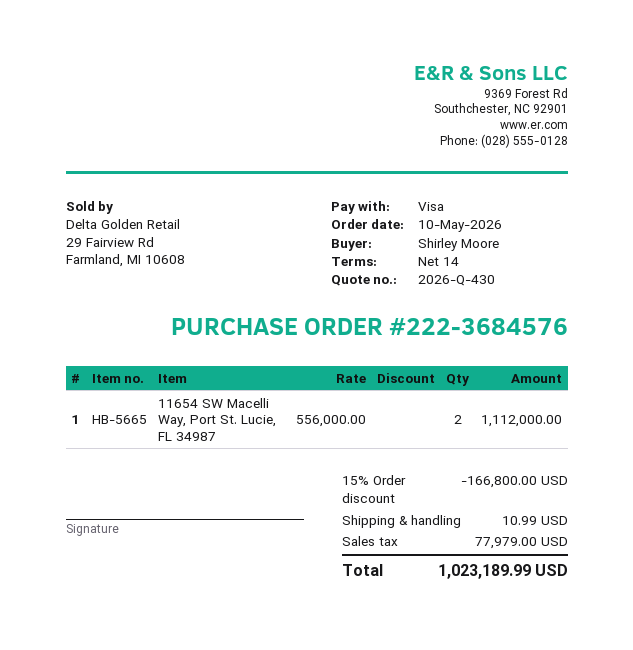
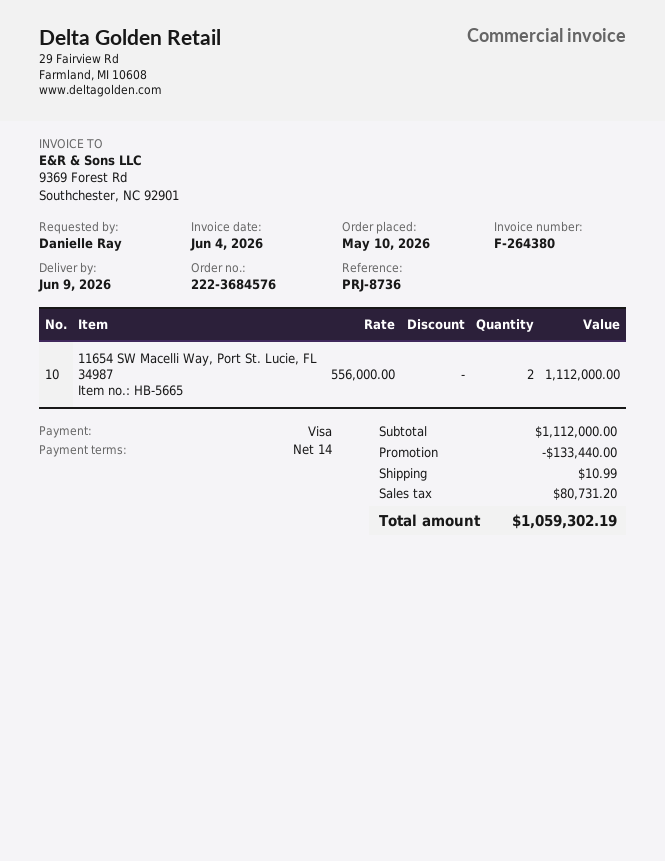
ordered by: Shirley Moore -> Danielle Ray
discount: 166800.00 -> 133440.00
tax: 77979.00 -> 80731.20
total: 1023189.99 -> 1059302.19

